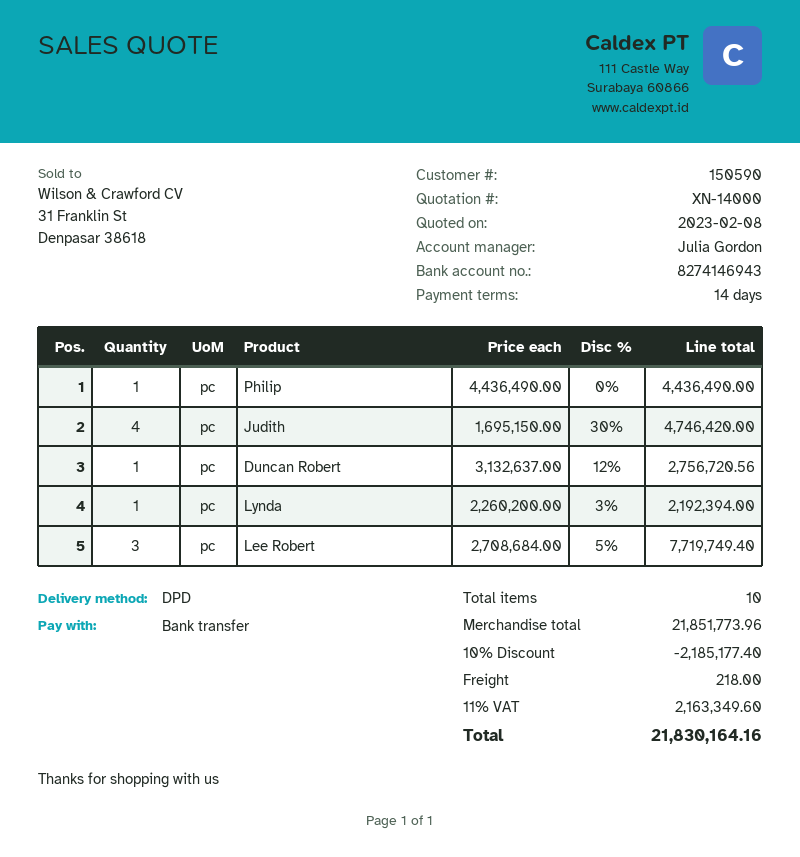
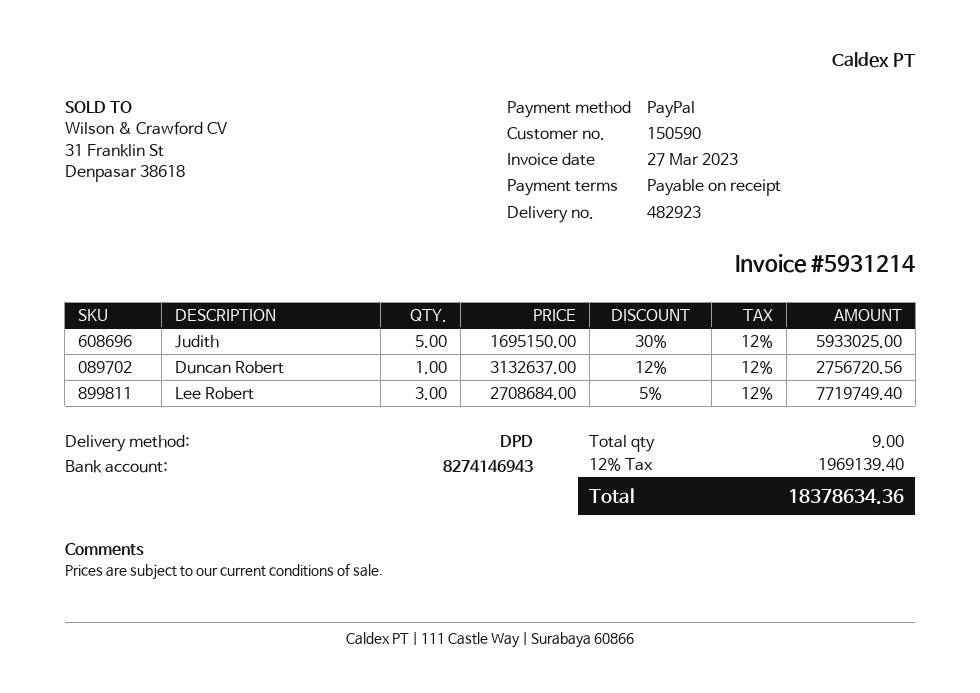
payment terms: 14 days -> on receipt
payment method: bank transfer -> PayPal
Philip: 1 x 4436490.00 = 4436490.00 -> none
Judith: 4 x 1695150.00 - 30% = 4746420.00 -> 5 x 1695150.00 - 30% = 5933025.00
Lynda: 1 x 2260200.00 - 3% = 2192394.00 -> none
total quantity: 10 -> 9
discount: 10% = 2185177.40 -> none
shipping: 218.00 -> none
tax: 11% = 2163349.60 -> 12% = 1969139.40
total: 21830164.16 -> 18378634.36

